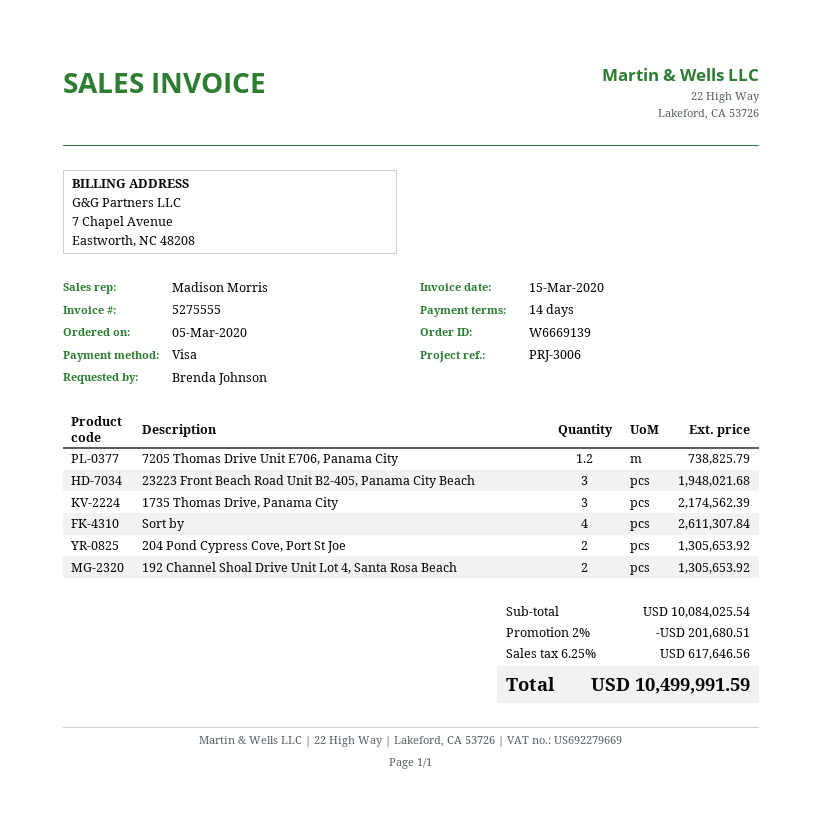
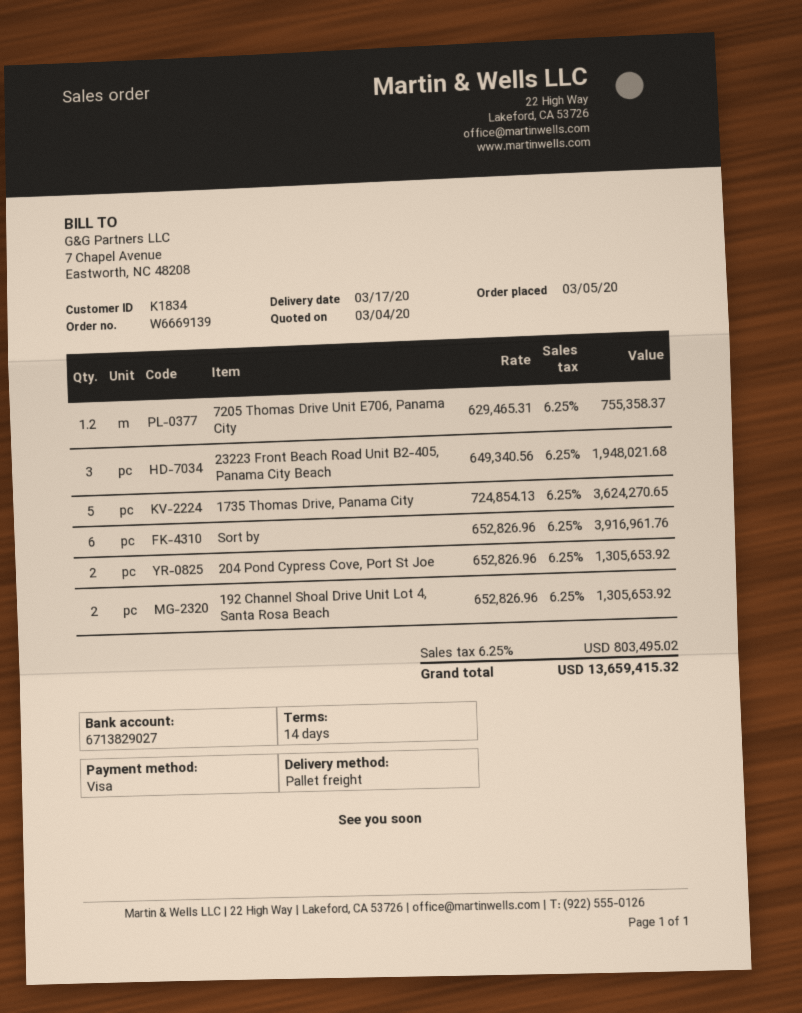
7205 Thomas Drive Unit E706, Panama City: 1.2 for 738825.79 -> 1.2 for 755358.37
1735 Thomas Drive, Panama City: 3 for 2174562.39 -> 5 for 3624270.65
Sort by: 4 for 2611307.84 -> 6 for 3916961.76
discount: 2% = 201680.51 -> none
tax: 6.25% = 617646.56 -> 6.25% = 803495.02
total: 10499991.59 -> 13659415.32

